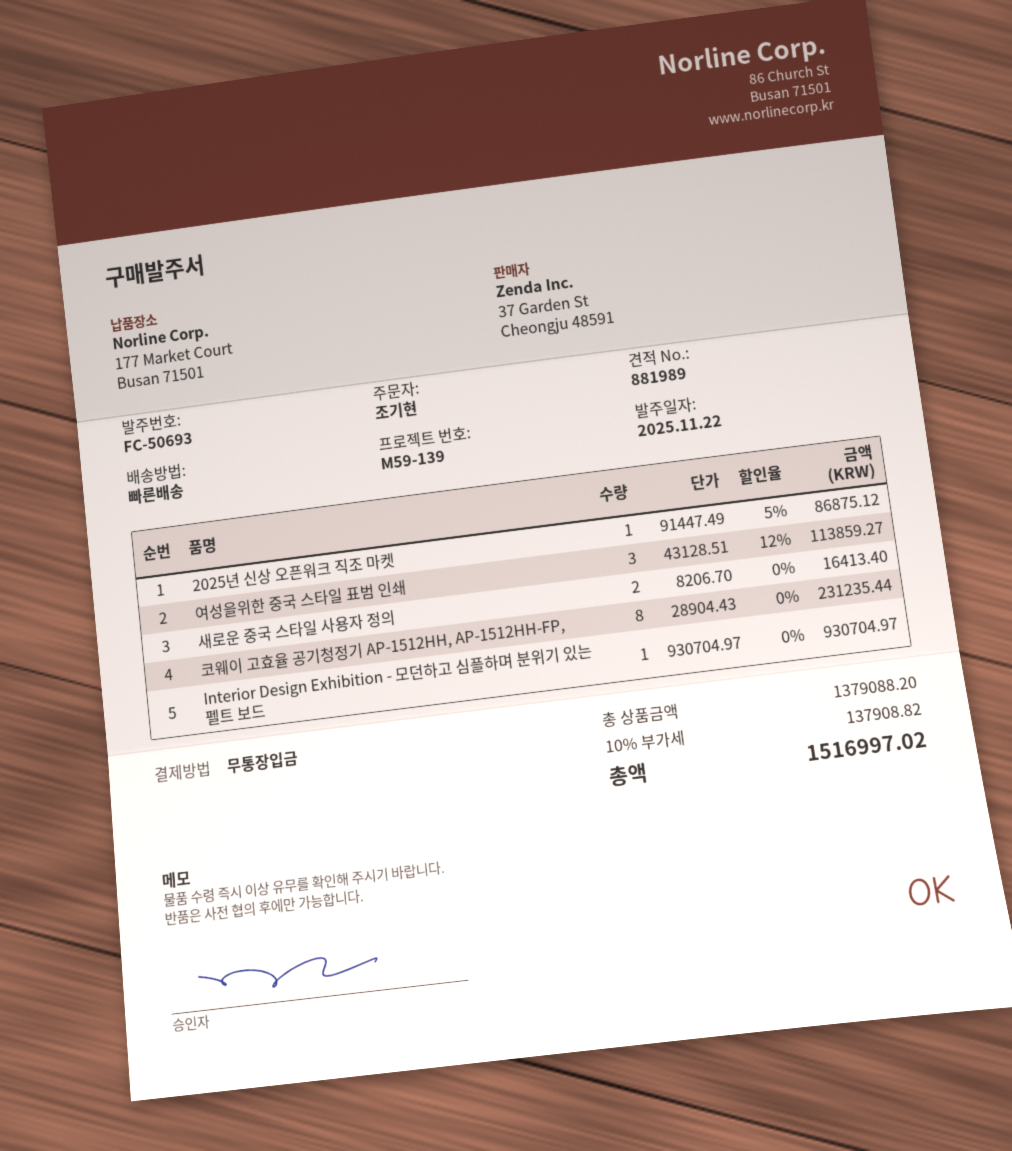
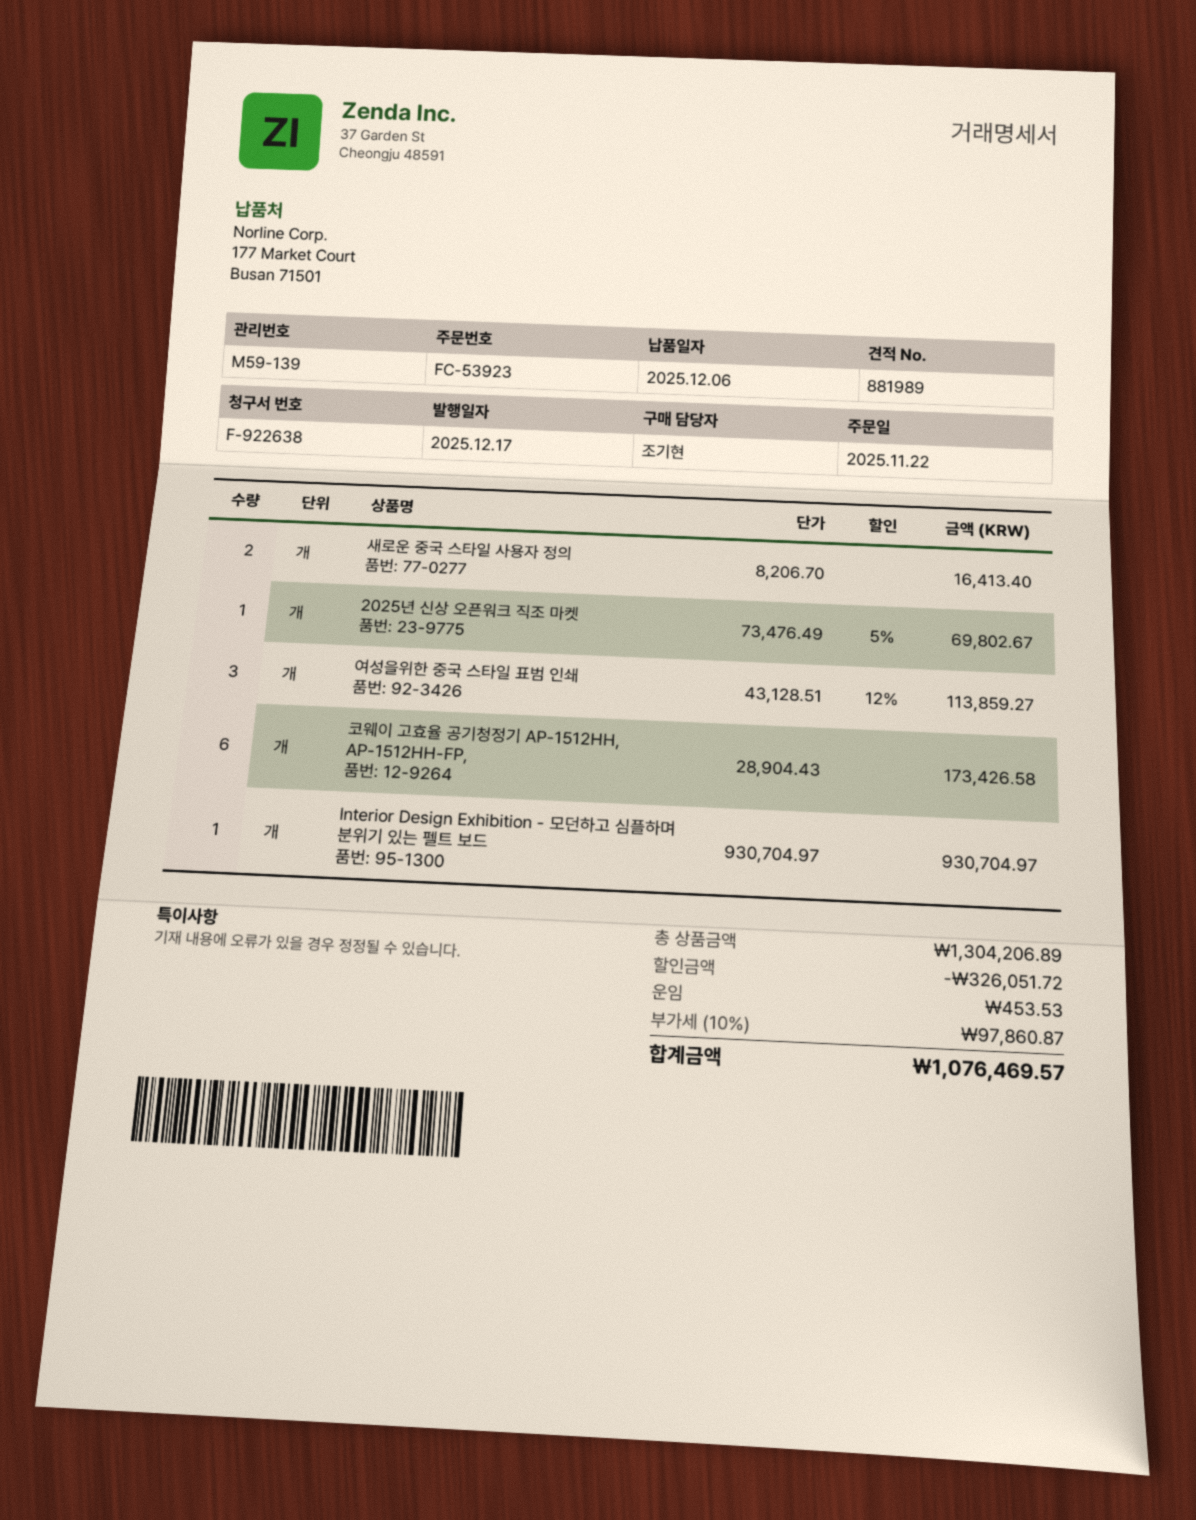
order number: FC-50693 -> FC-53923
2025년 신상 오픈워크 직조 마켓: 1 x 91447.49 - 5% = 86875.12 -> 1 x 73476.49 - 5% = 69802.67
코웨이 고효율 공기청정기 AP-1512HH, AP-1512HH-FP,: 8 x 28904.43 = 231235.44 -> 6 x 28904.43 = 173426.58
subtotal: 1379088.20 -> 1304206.89
discount: none -> 326051.72
shipping: none -> 453.53
tax: 10% = 137908.82 -> 10% = 97860.87
total: 1516997.02 -> 1076469.57

